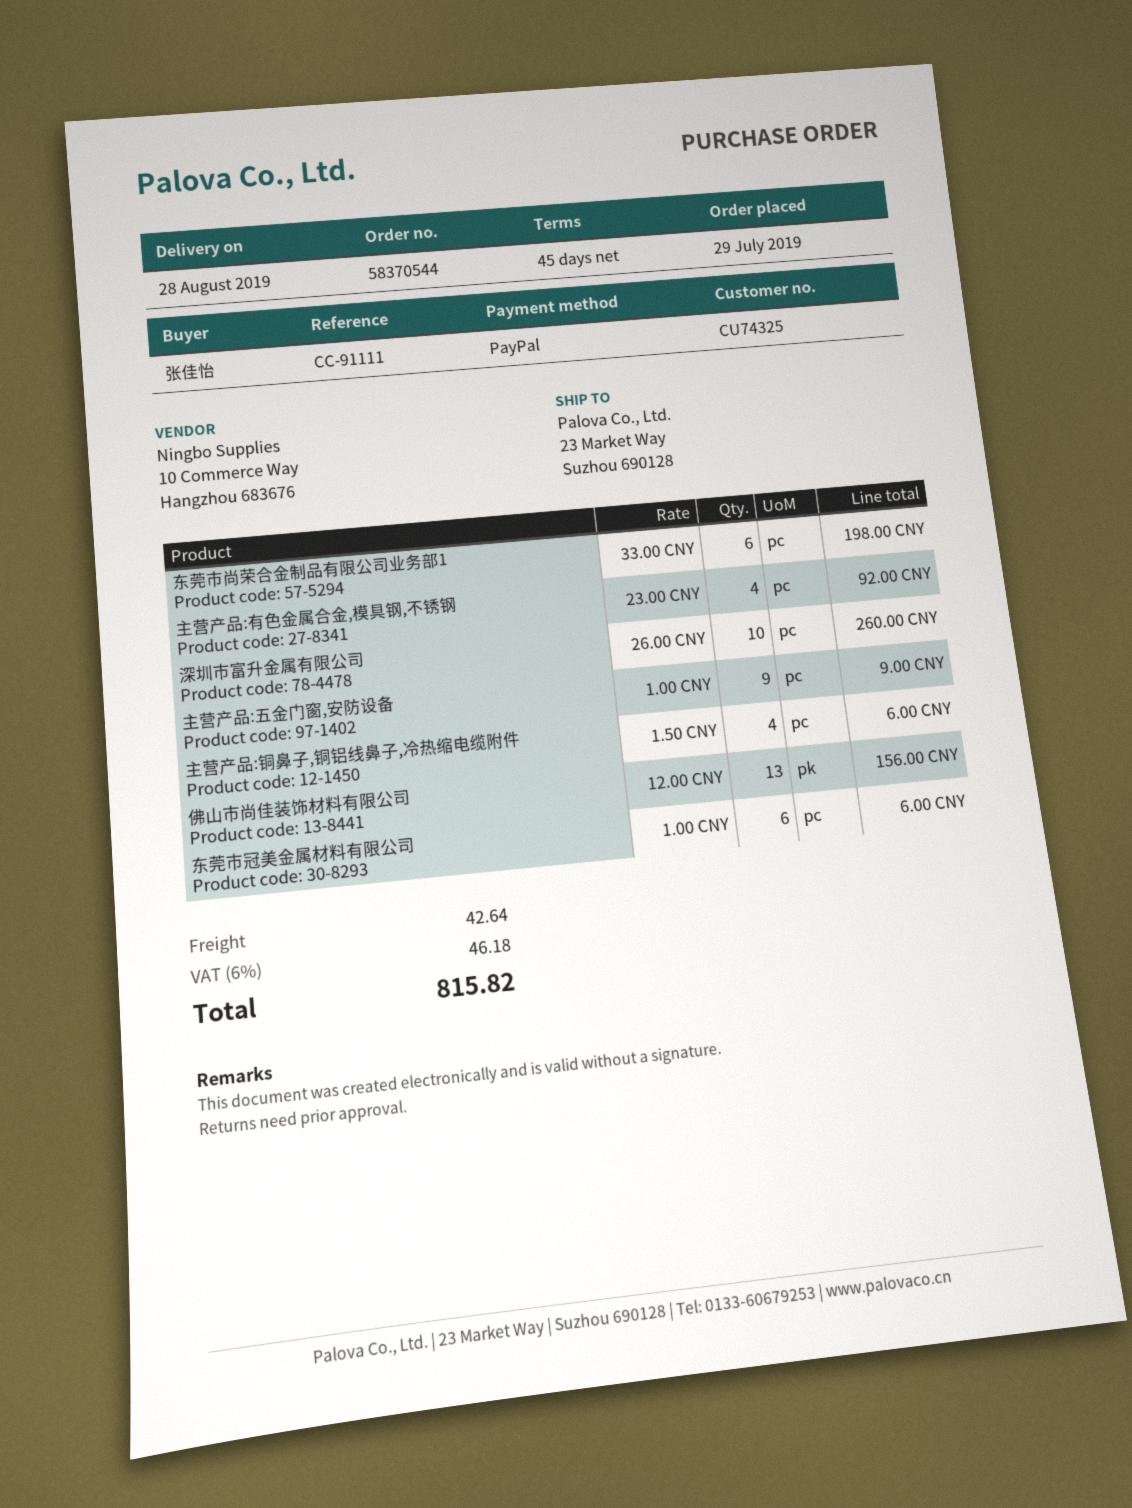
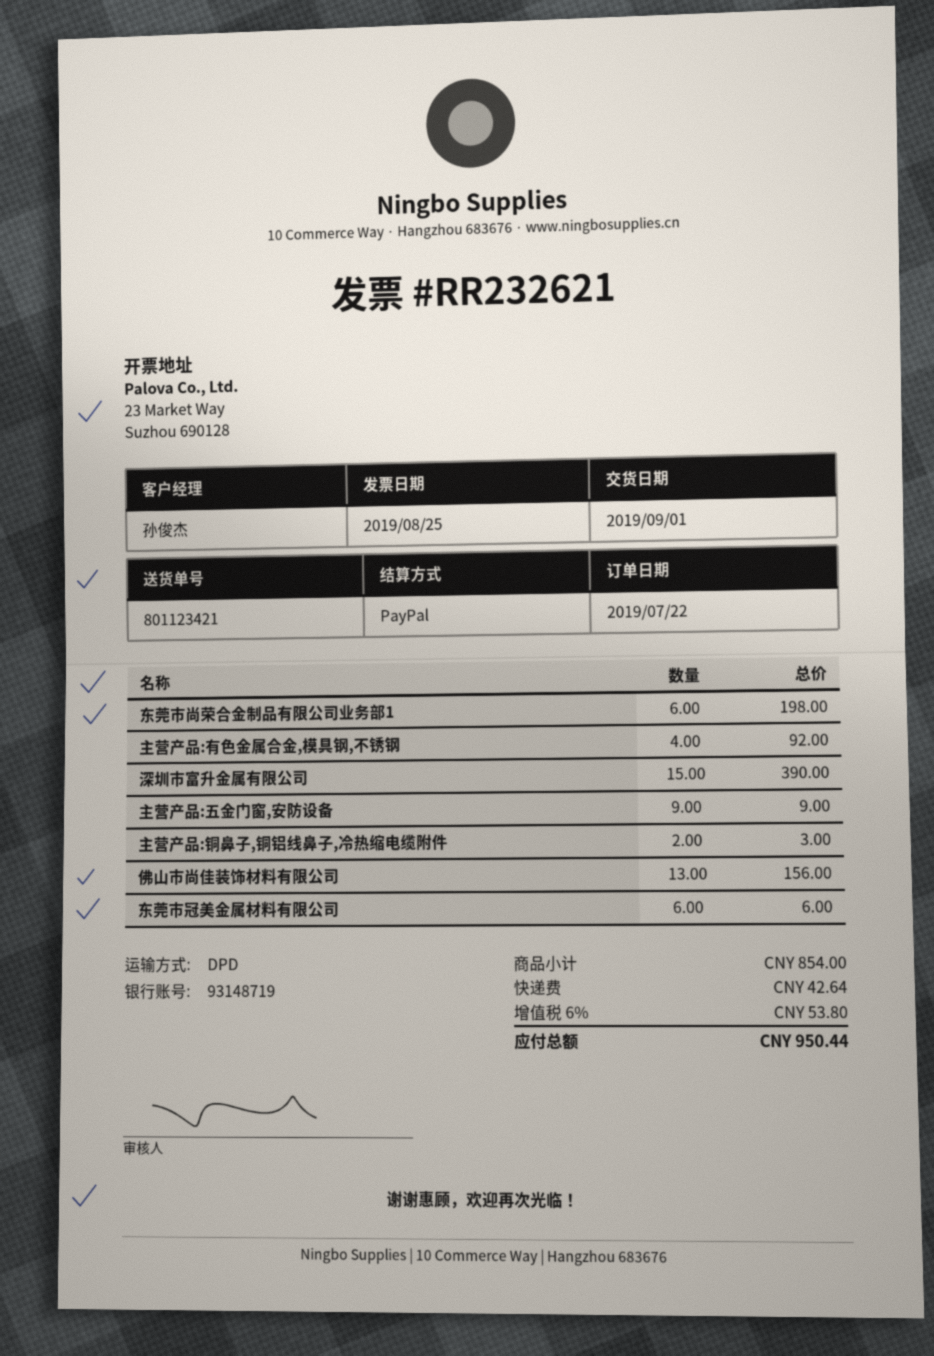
order date: 2019-07-29 -> 2019-07-22
delivery date: 2019-08-28 -> 2019-09-01
深圳市富升金属有限公司: 10 for 260.00 -> 15 for 390.00
主营产品:铜鼻子,铜铝线鼻子,冷热缩电缆附件: 4 for 6.00 -> 2 for 3.00
tax: 6% = 46.18 -> 6% = 53.80
total: 815.82 -> 950.44

